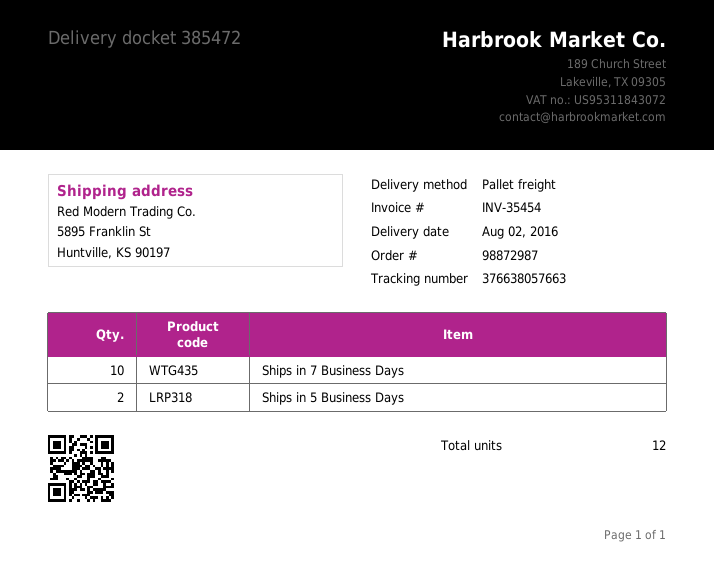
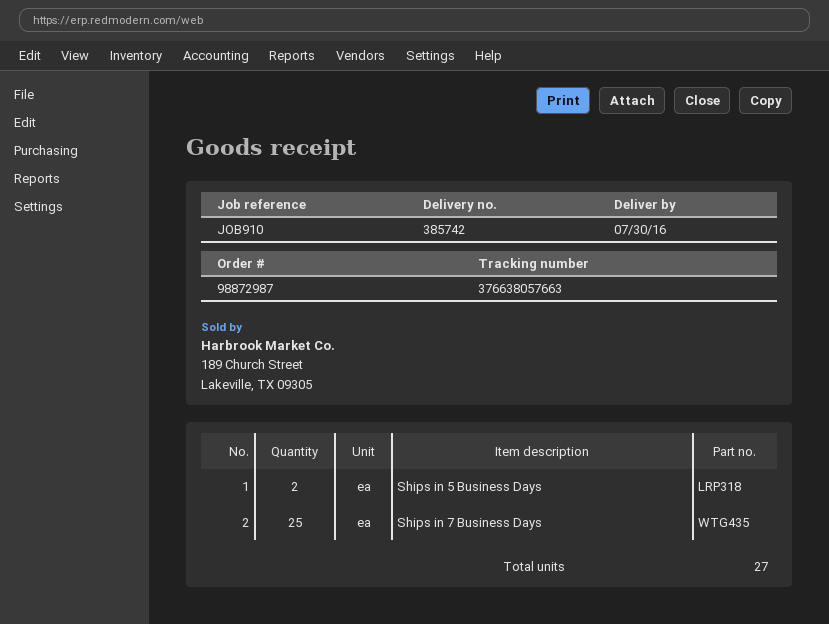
delivery note number: 385472 -> 385742
delivery date: 2016-08-02 -> 2016-07-30
Ships in 7 Business Days: 10 -> 25
total quantity: 12 -> 27

